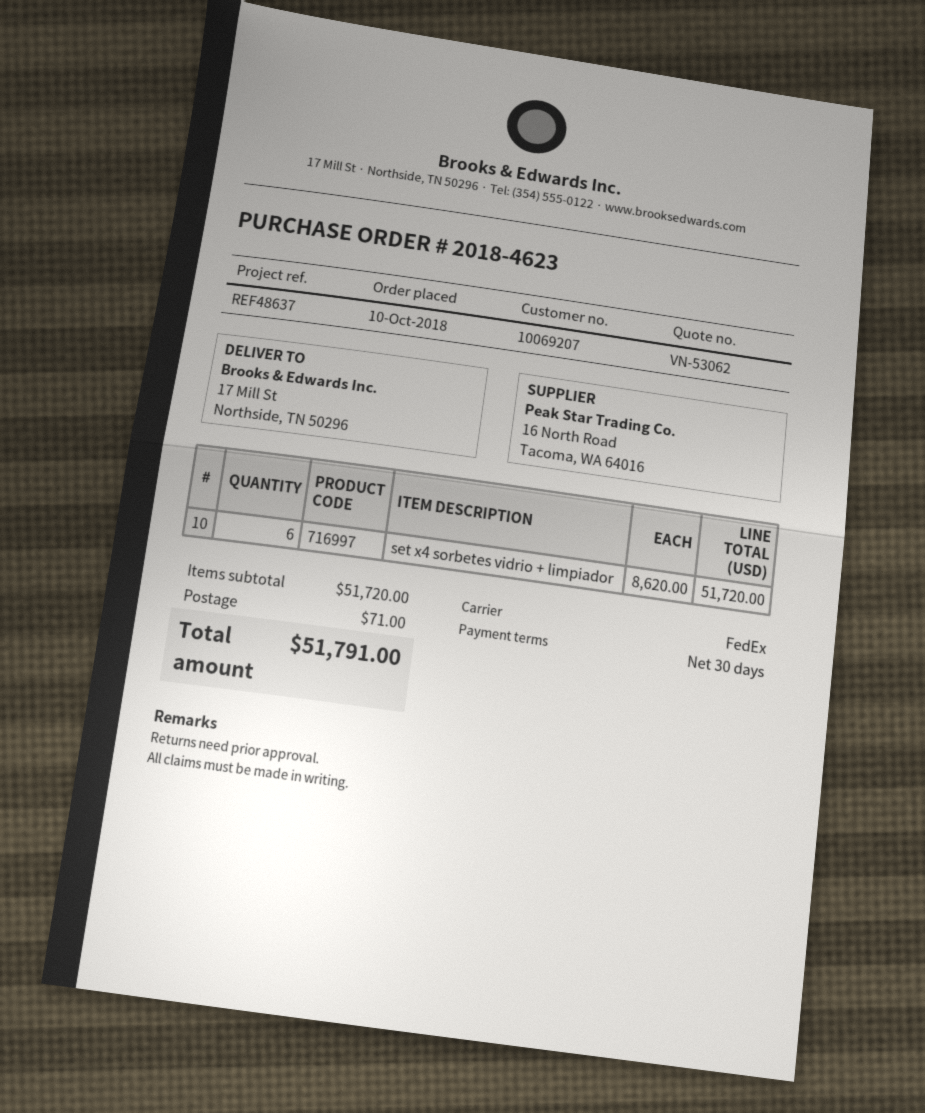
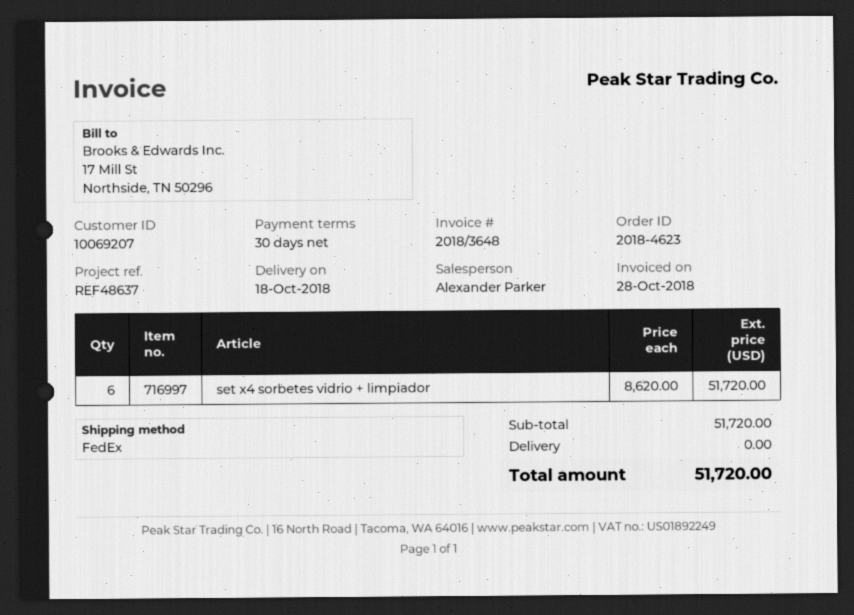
shipping: 71.00 -> 0.00
total: 51791.00 -> 51720.00

